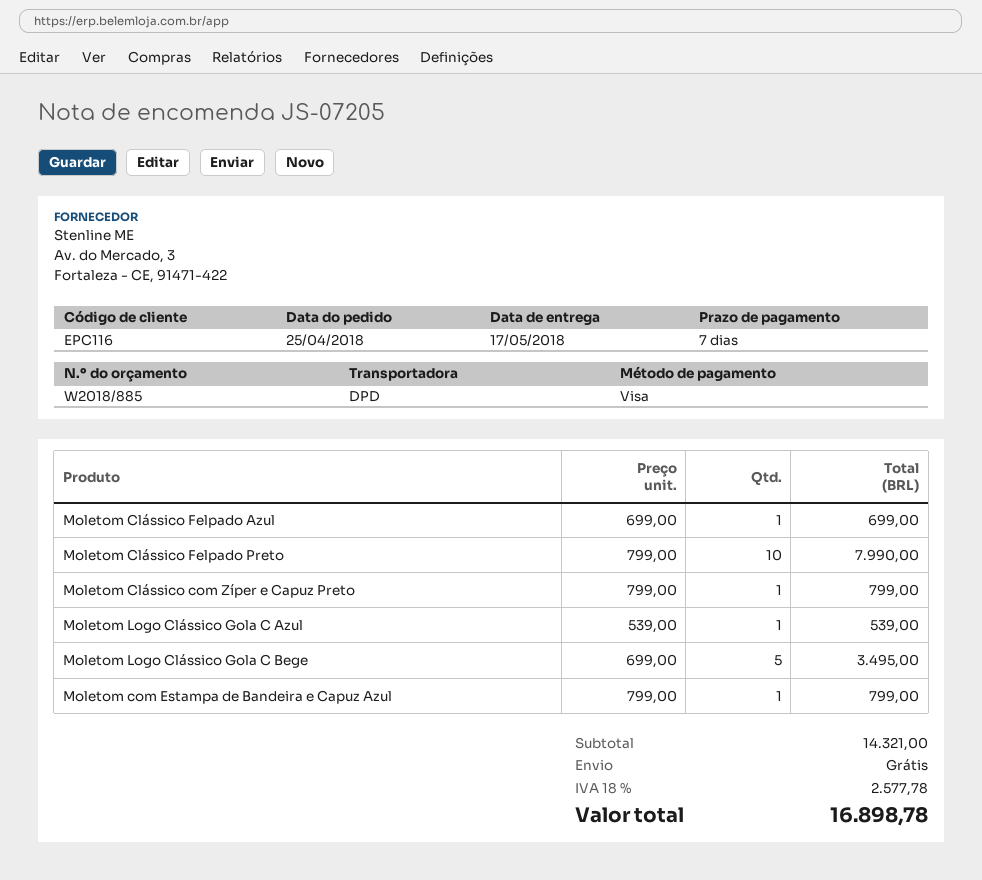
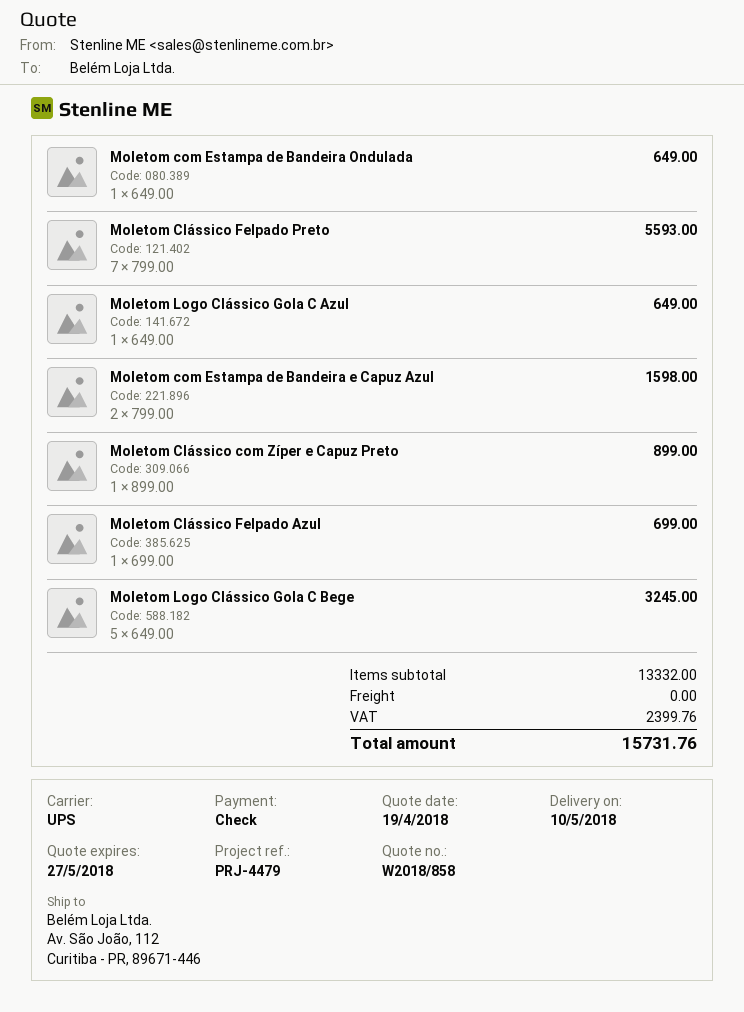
quote number: W2018/885 -> W2018/858
delivery date: 2018-05-17 -> 2018-05-10
payment method: Visa -> cheque
shipping method: DPD -> UPS
Moletom Clássico Felpado Preto: 10 x 799.00 = 7990.00 -> 7 x 799.00 = 5593.00
Moletom Clássico com Zíper e Capuz Preto: 1 x 799.00 = 799.00 -> 1 x 899.00 = 899.00
Moletom Logo Clássico Gola C Azul: 1 x 539.00 = 539.00 -> 1 x 649.00 = 649.00
Moletom Logo Clássico Gola C Bege: 5 x 699.00 = 3495.00 -> 5 x 649.00 = 3245.00
Moletom com Estampa de Bandeira e Capuz Azul: 1 x 799.00 = 799.00 -> 2 x 799.00 = 1598.00
Moletom com Estampa de Bandeira Ondulada: none -> 1 x 649.00 = 649.00
subtotal: 14321.00 -> 13332.00
tax: 2577.78 -> 2399.76
total: 16898.78 -> 15731.76

